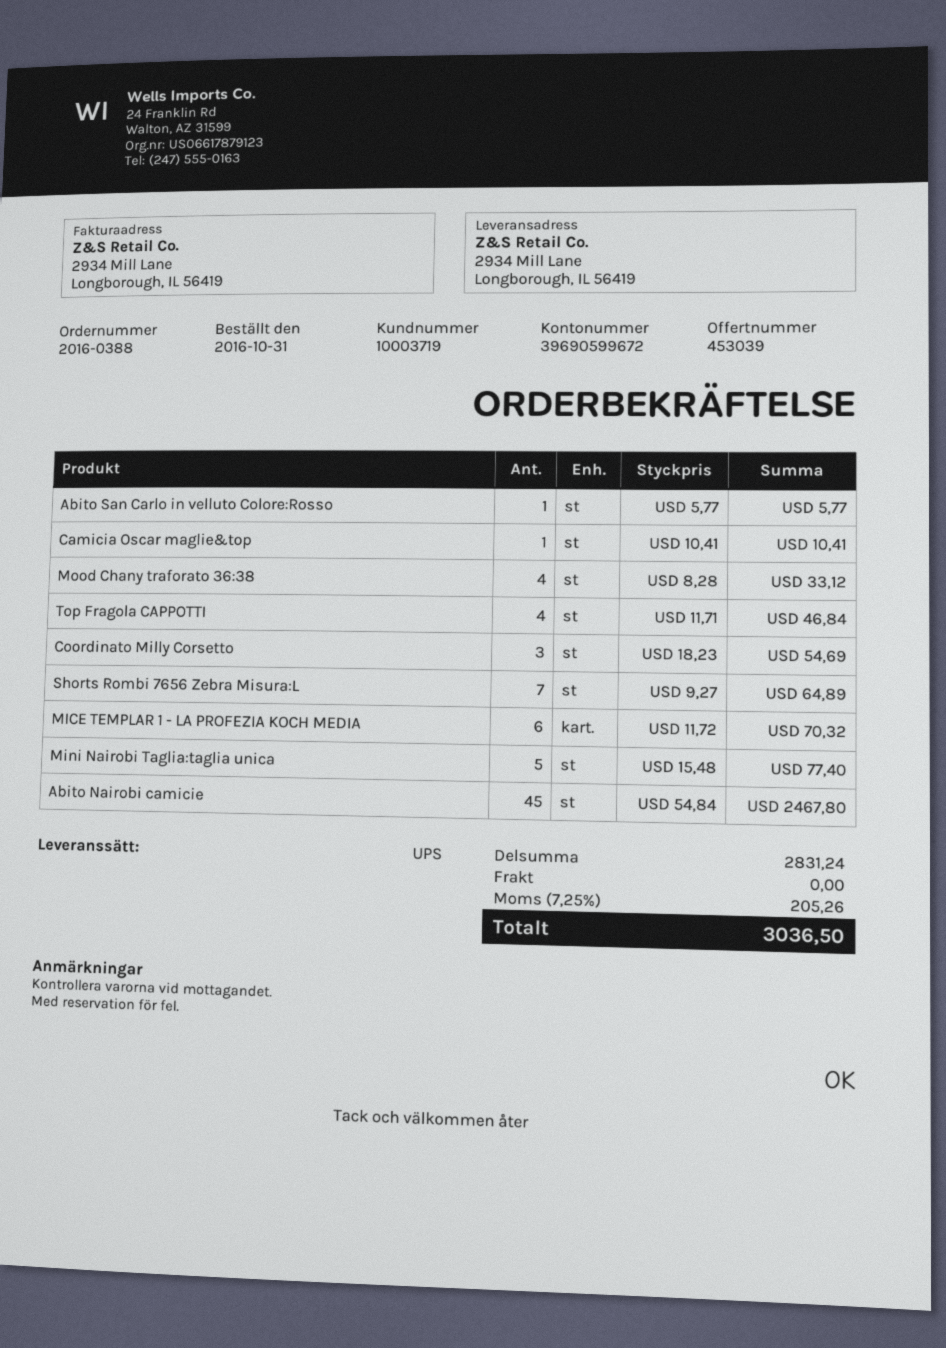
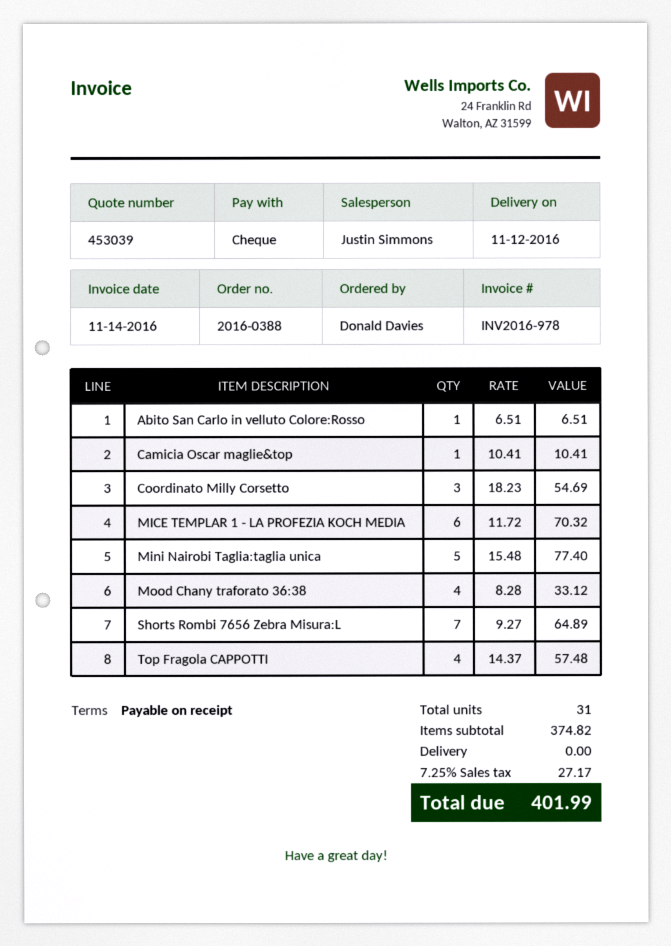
Abito San Carlo in velluto Colore:Rosso: 1 x 5.77 = 5.77 -> 1 x 6.51 = 6.51
Top Fragola CAPPOTTI: 4 x 11.71 = 46.84 -> 4 x 14.37 = 57.48
Abito Nairobi camicie: 45 x 54.84 = 2467.80 -> none
subtotal: 2831.24 -> 374.82
tax: 7.25% = 205.26 -> 7.25% = 27.17
total: 3036.50 -> 401.99

